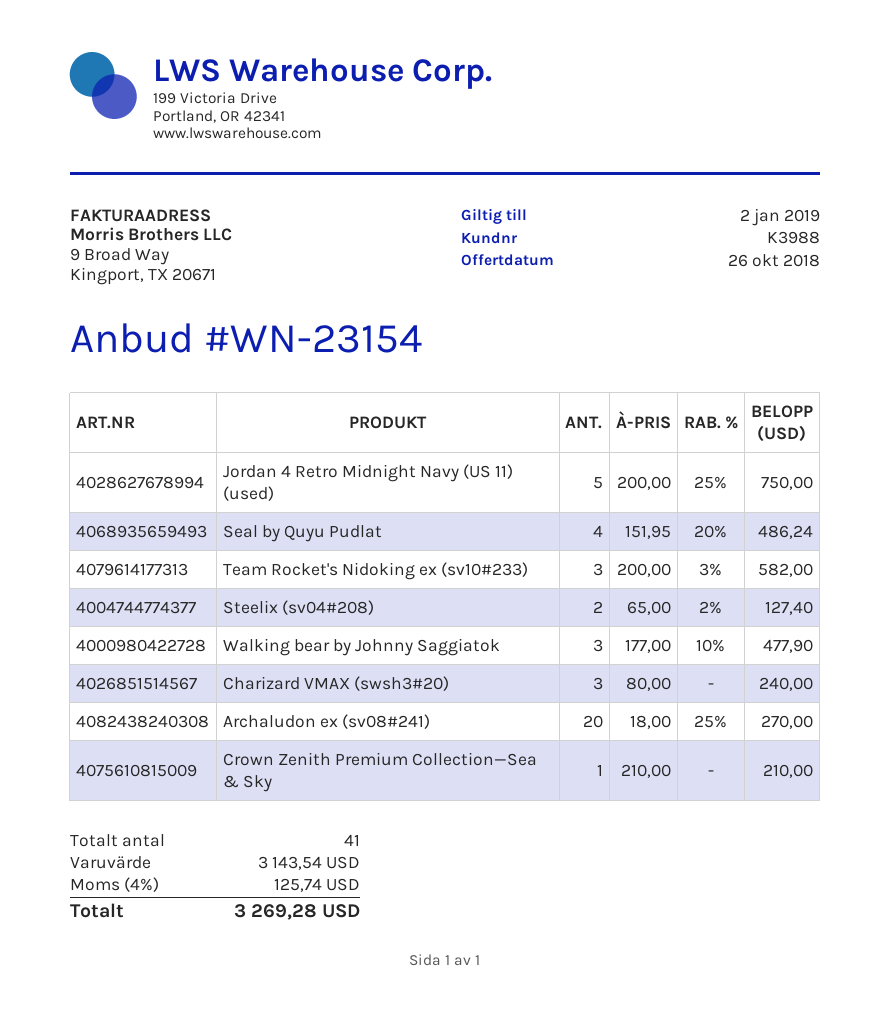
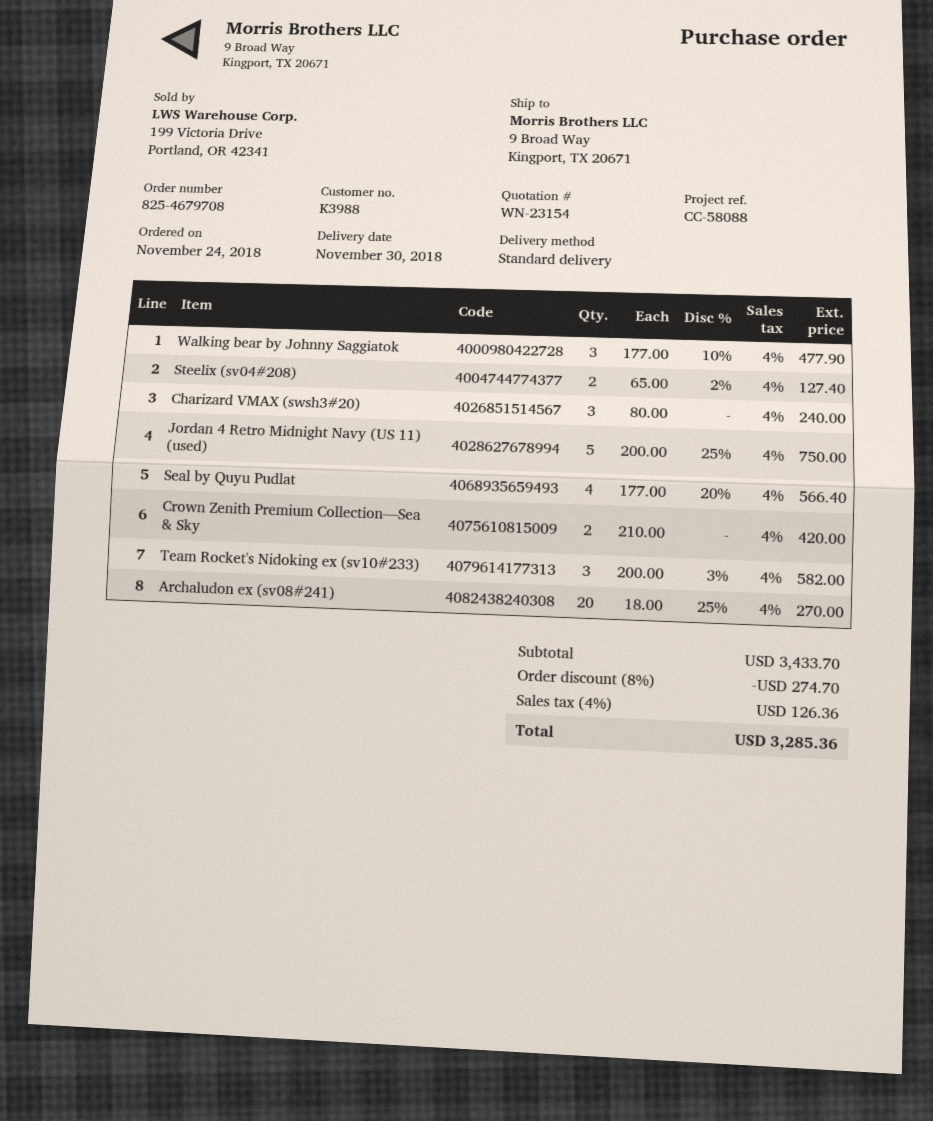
Seal by Quyu Pudlat: 4 x 151.95 - 20% = 486.24 -> 4 x 177.00 - 20% = 566.40
Crown Zenith Premium Collection—Sea & Sky: 1 x 210.00 = 210.00 -> 2 x 210.00 = 420.00
subtotal: 3143.54 -> 3433.70
discount: none -> 8% = 274.70
tax: 4% = 125.74 -> 4% = 126.36
total: 3269.28 -> 3285.36

